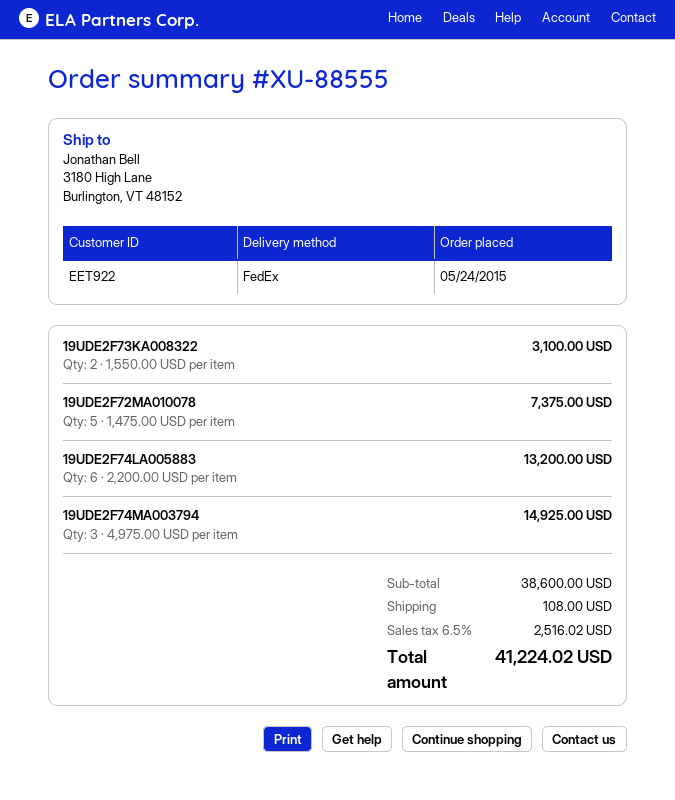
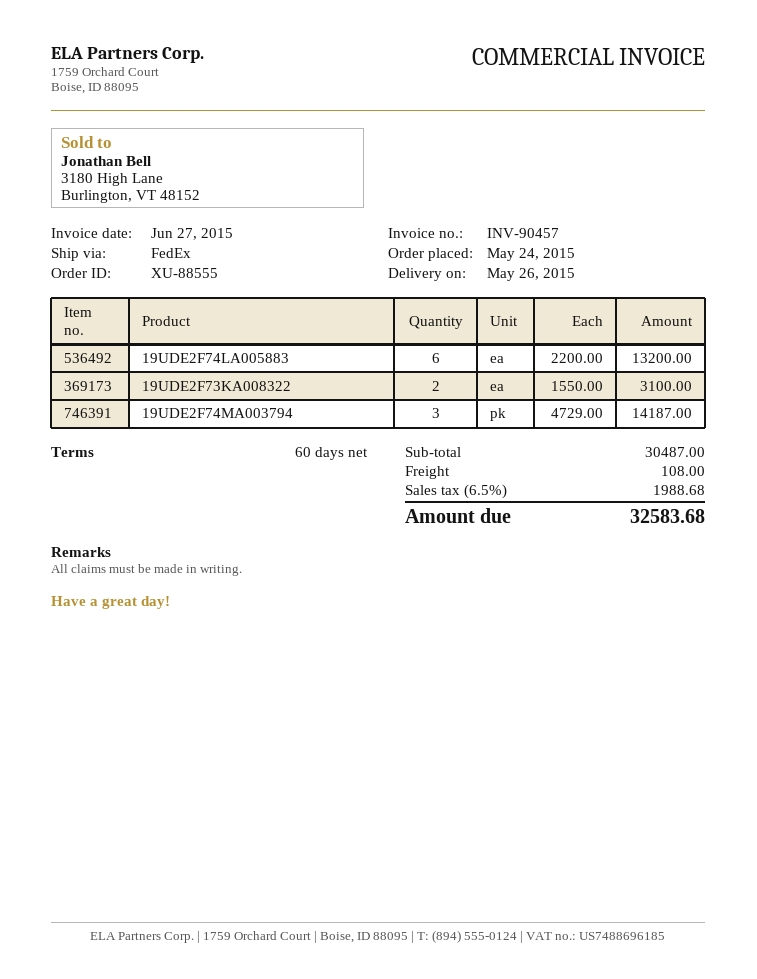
19UDE2F72MA010078: 5 x 1475.00 = 7375.00 -> none
19UDE2F74MA003794: 3 x 4975.00 = 14925.00 -> 3 x 4729.00 = 14187.00
subtotal: 38600.00 -> 30487.00
tax: 6.5% = 2516.02 -> 6.5% = 1988.68
total: 41224.02 -> 32583.68

